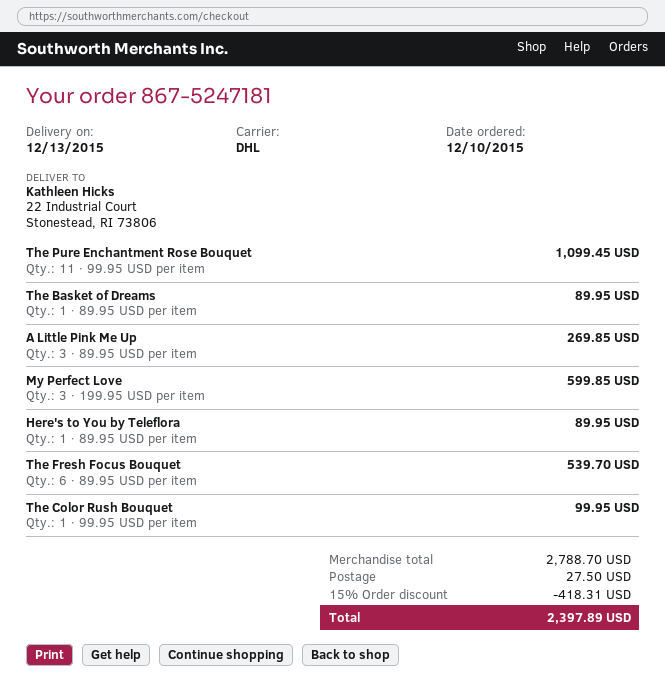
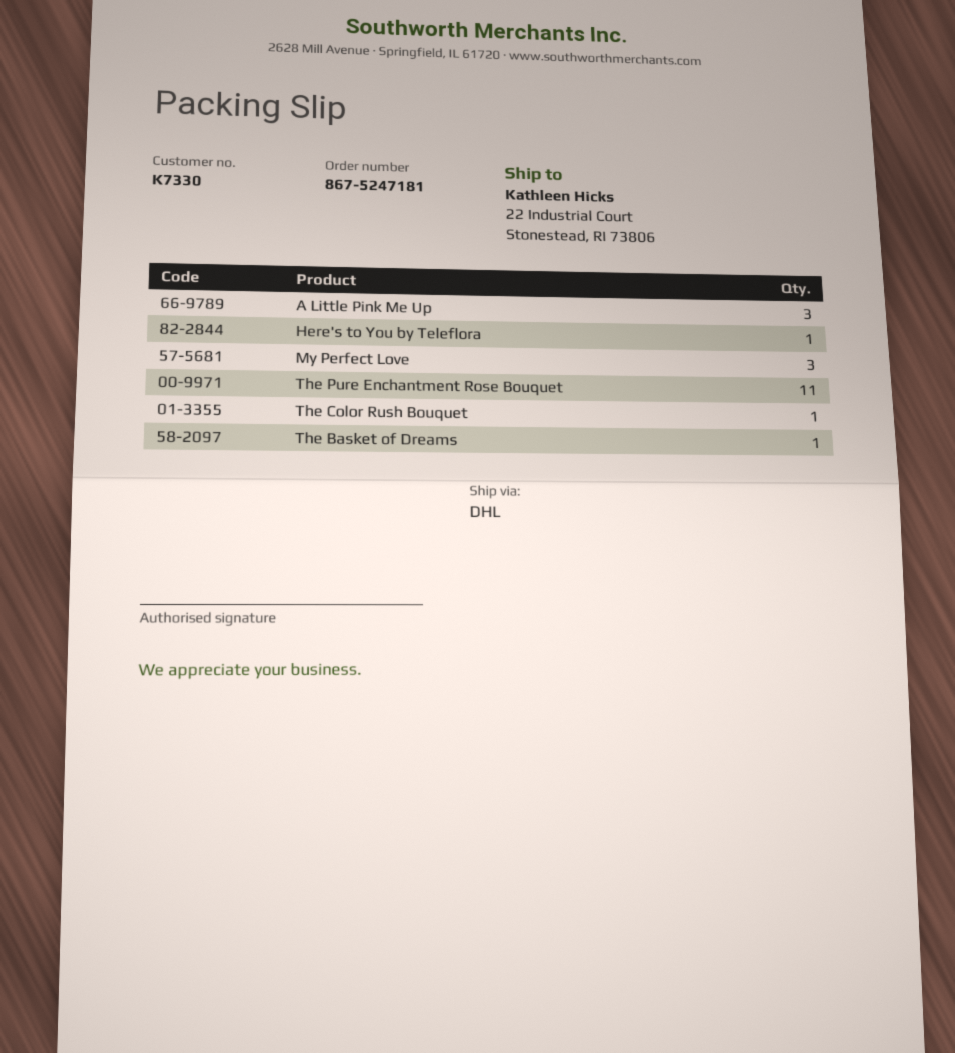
The Fresh Focus Bouquet: 6 -> none

